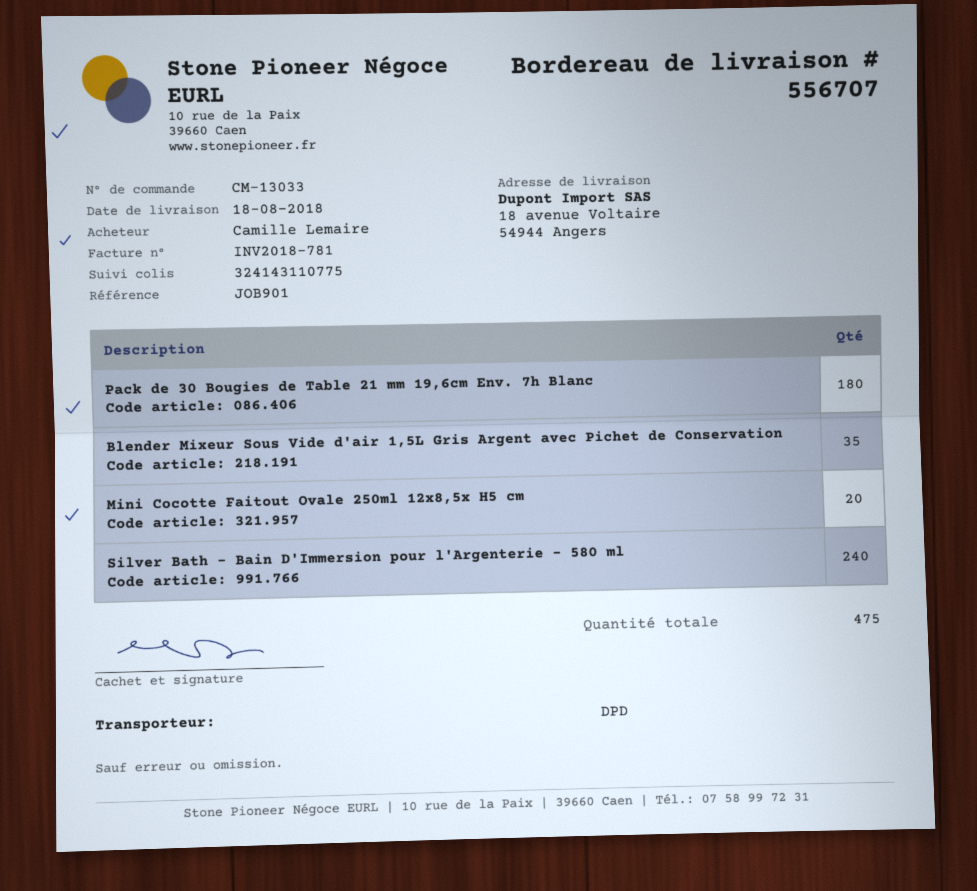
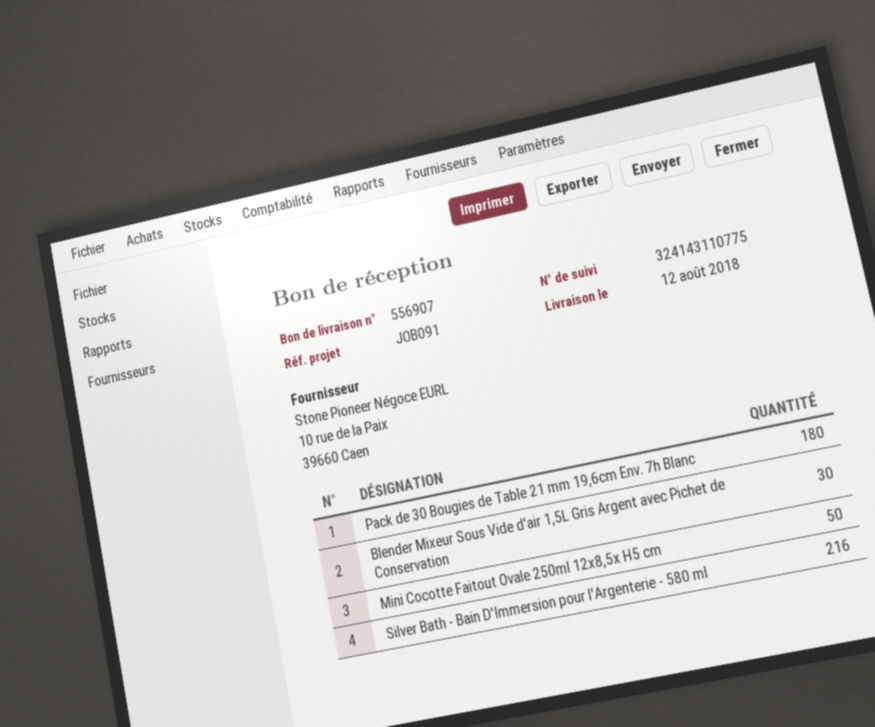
delivery note number: 556707 -> 556907
delivery date: 2018-08-18 -> 2018-08-12
reference: JOB901 -> JOB091
Blender Mixeur Sous Vide d'air 1,5L Gris Argent avec Pichet de Conservation: 35 -> 30
Mini Cocotte Faitout Ovale 250ml 12x8,5x H5 cm: 20 -> 50
Silver Bath - Bain D'Immersion pour l'Argenterie - 580 ml: 240 -> 216

